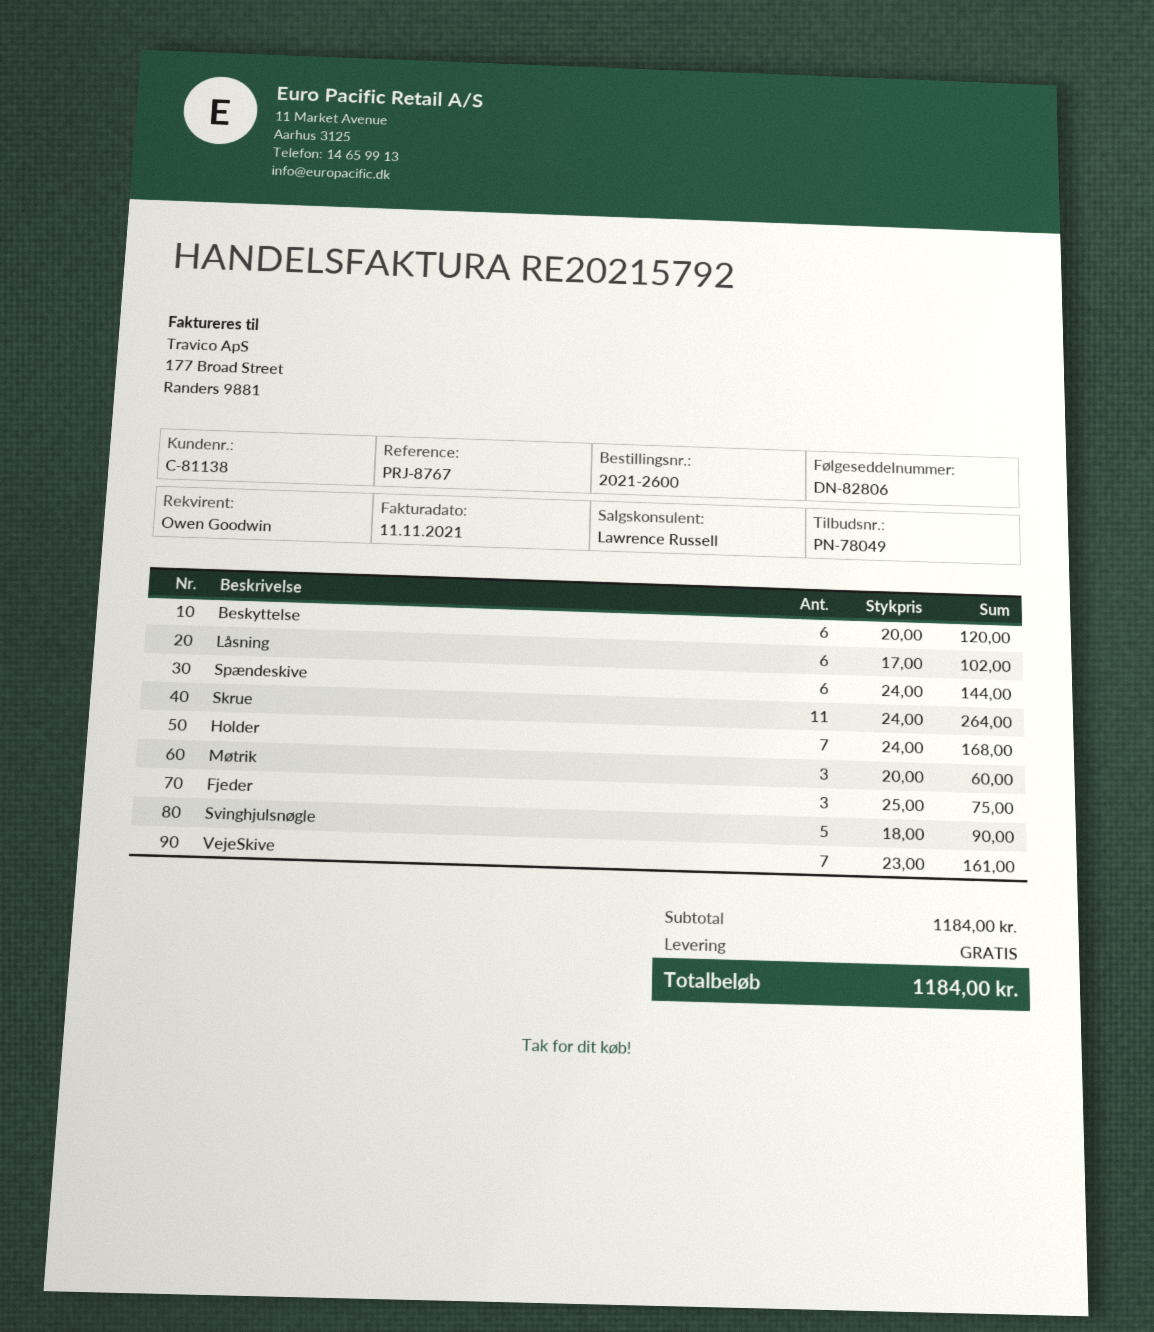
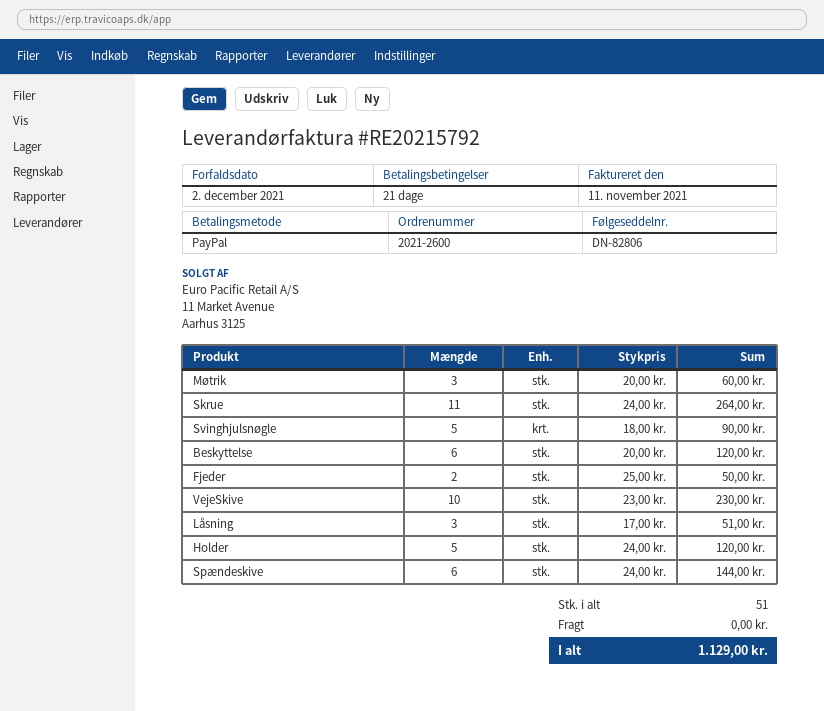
Låsning: 6 x 17.00 = 102.00 -> 3 x 17.00 = 51.00
Holder: 7 x 24.00 = 168.00 -> 5 x 24.00 = 120.00
Fjeder: 3 x 25.00 = 75.00 -> 2 x 25.00 = 50.00
VejeSkive: 7 x 23.00 = 161.00 -> 10 x 23.00 = 230.00
total: 1184.00 -> 1129.00

